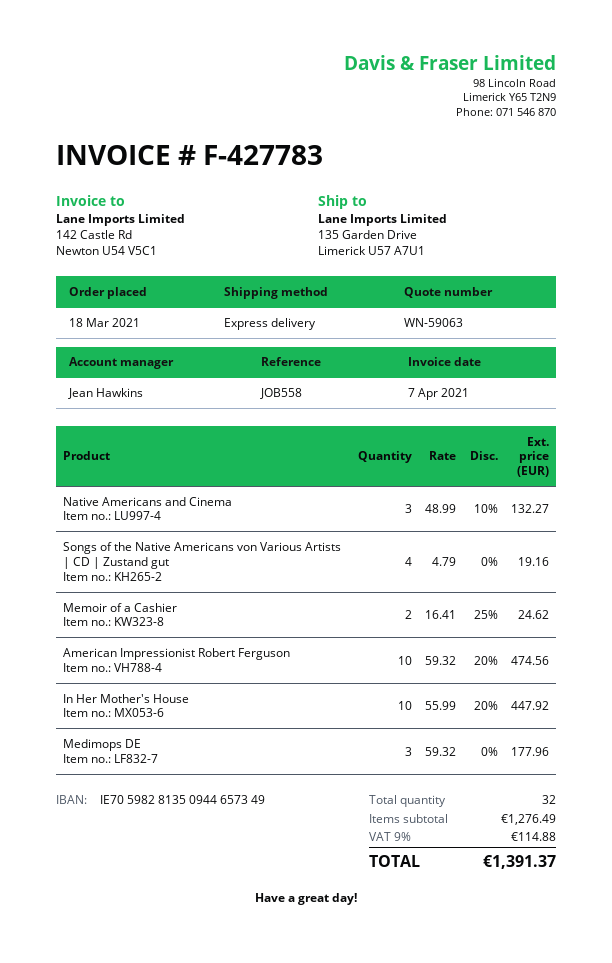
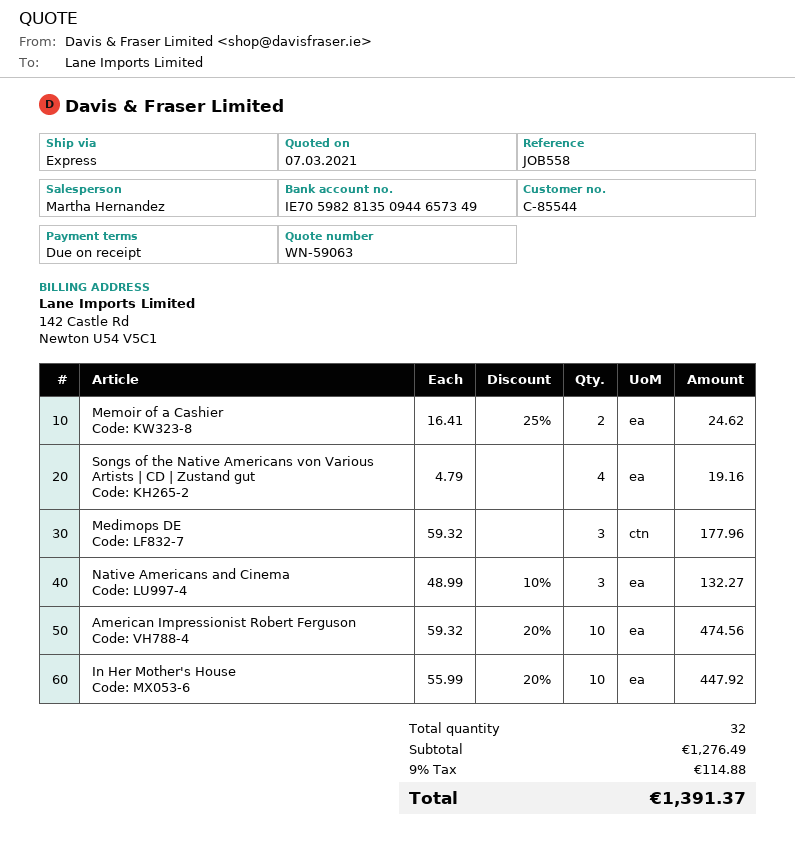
sales rep: Jean Hawkins -> Martha Hernandez

